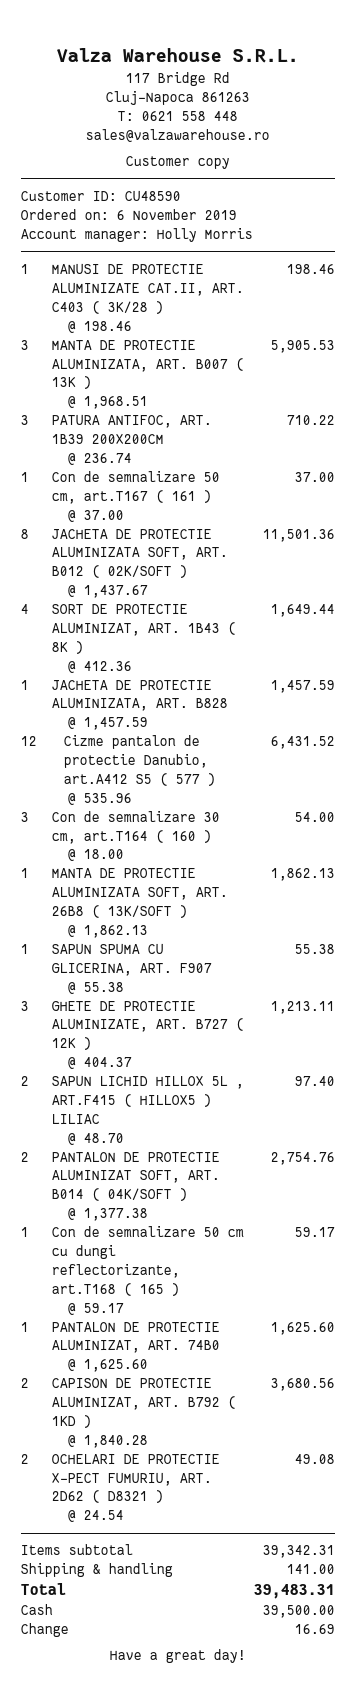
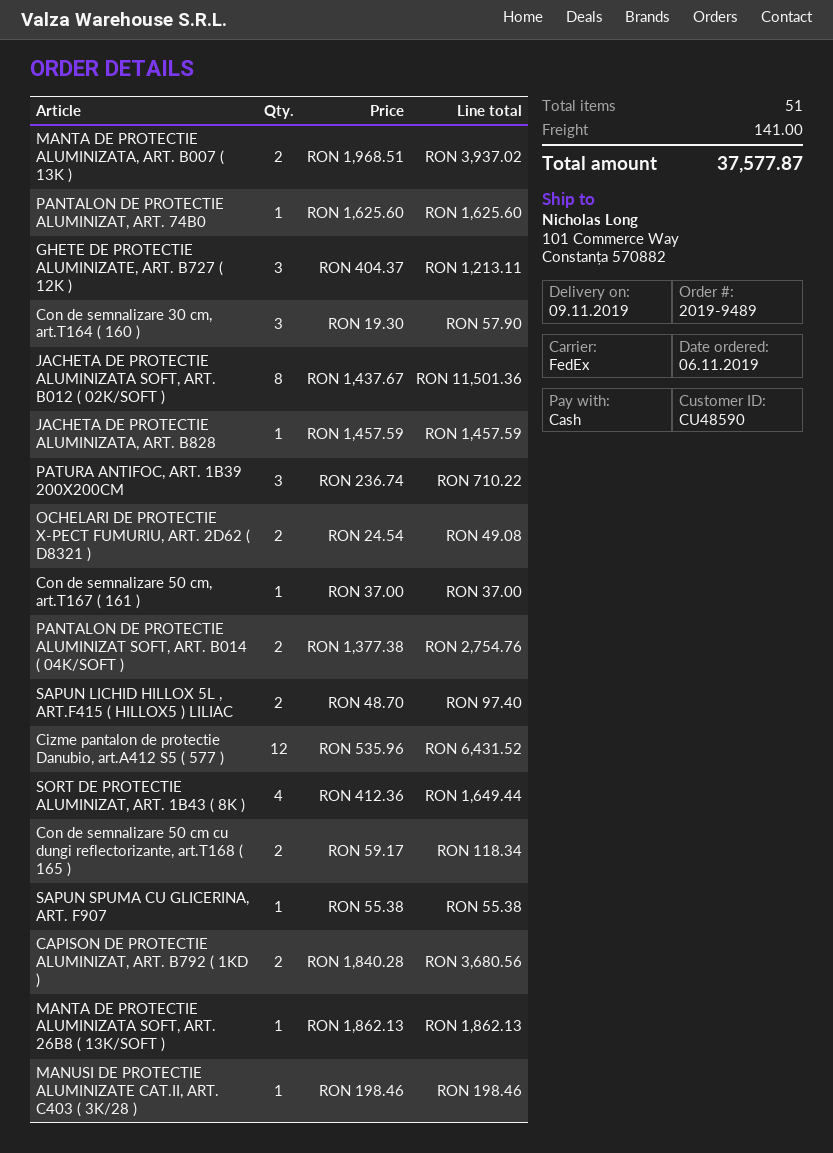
MANTA DE PROTECTIE ALUMINIZATA, ART. B007 ( 13K ): 3 x 1968.51 = 5905.53 -> 2 x 1968.51 = 3937.02
Con de semnalizare 30 cm, art.T164 ( 160 ): 3 x 18.00 = 54.00 -> 3 x 19.30 = 57.90
Con de semnalizare 50 cm cu dungi reflectorizante, art.T168 ( 165 ): 1 x 59.17 = 59.17 -> 2 x 59.17 = 118.34
total: 39483.31 -> 37577.87

